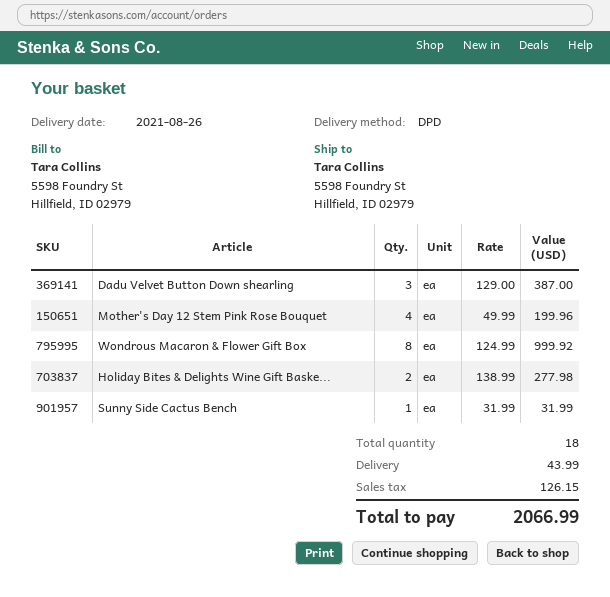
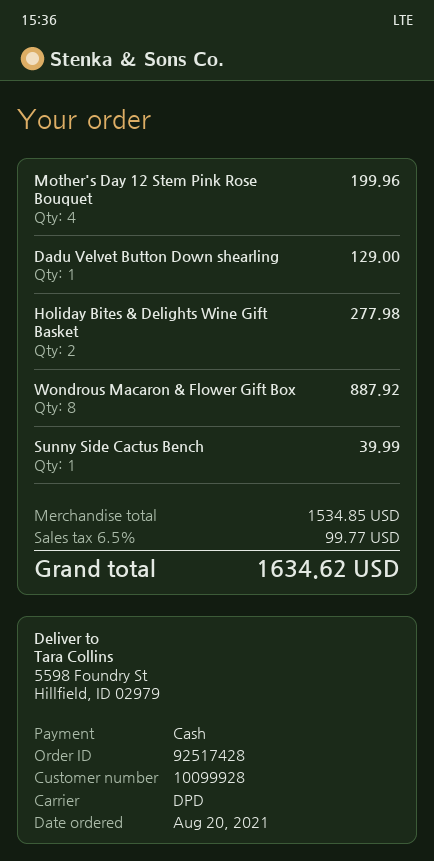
Dadu Velvet Button Down shearling: 3 for 387.00 -> 1 for 129.00
Wondrous Macaron & Flower Gift Box: 8 for 999.92 -> 8 for 887.92
Sunny Side Cactus Bench: 1 for 31.99 -> 1 for 39.99
shipping: 43.99 -> none
tax: 126.15 -> 99.77
total: 2066.99 -> 1634.62

